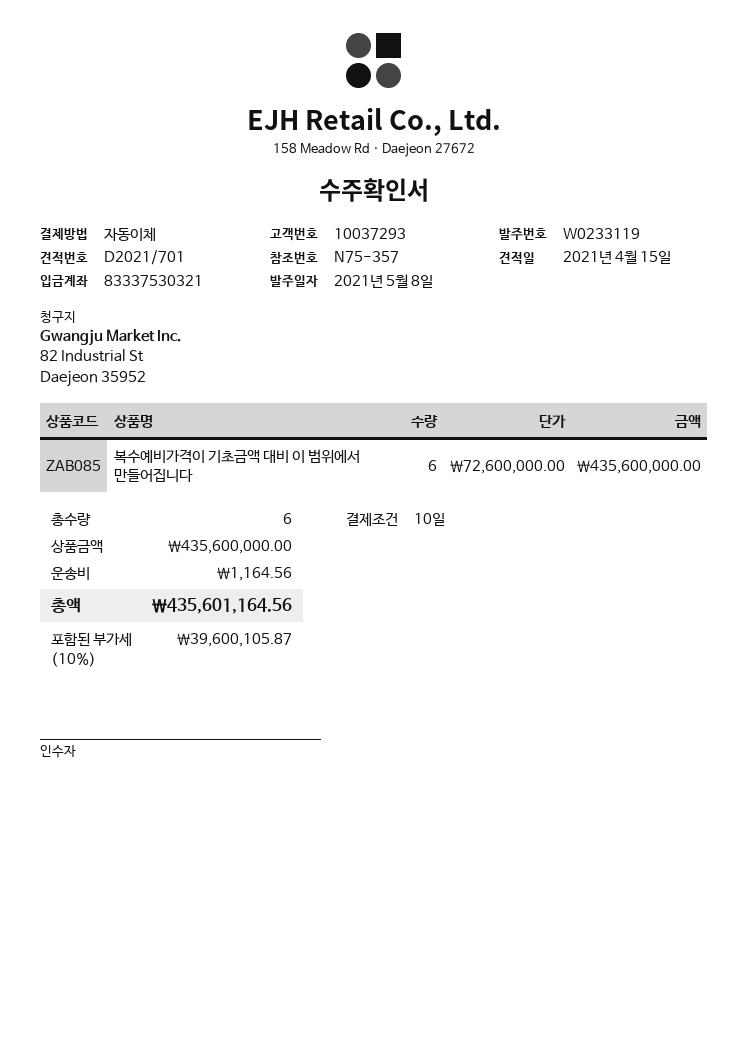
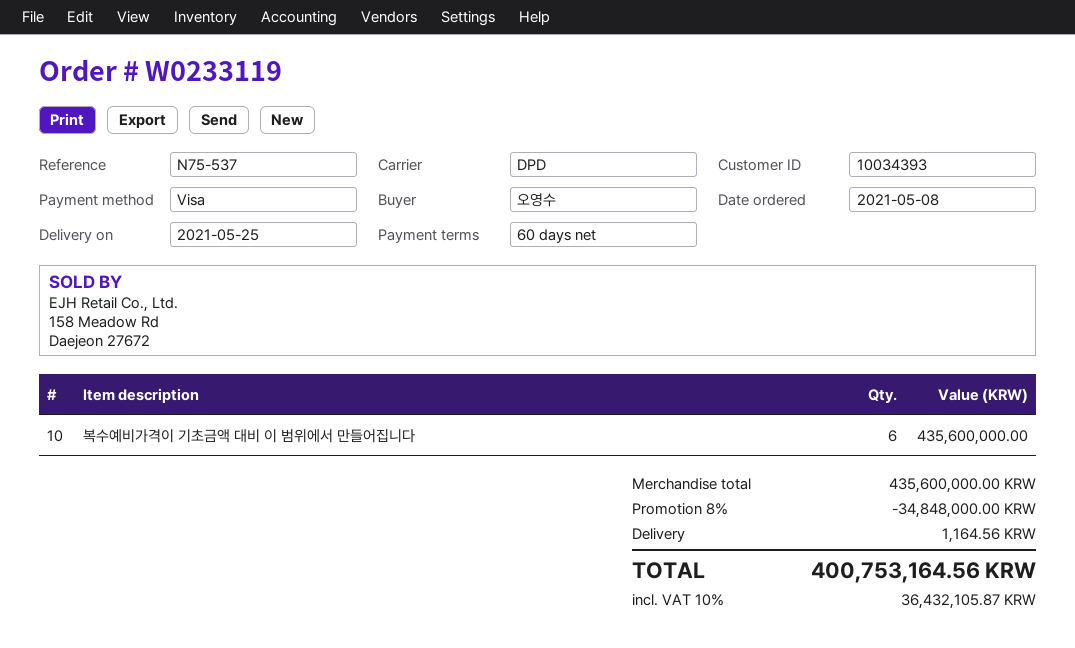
payment terms: 10 days -> 60 days
customer number: 10037293 -> 10034393
reference: N75-357 -> N75-537
payment method: direct debit -> Visa
discount: none -> 8% = 34848000.00
tax: 10% = 39600105.87 -> 10% = 36432105.87
total: 435601164.56 -> 400753164.56

